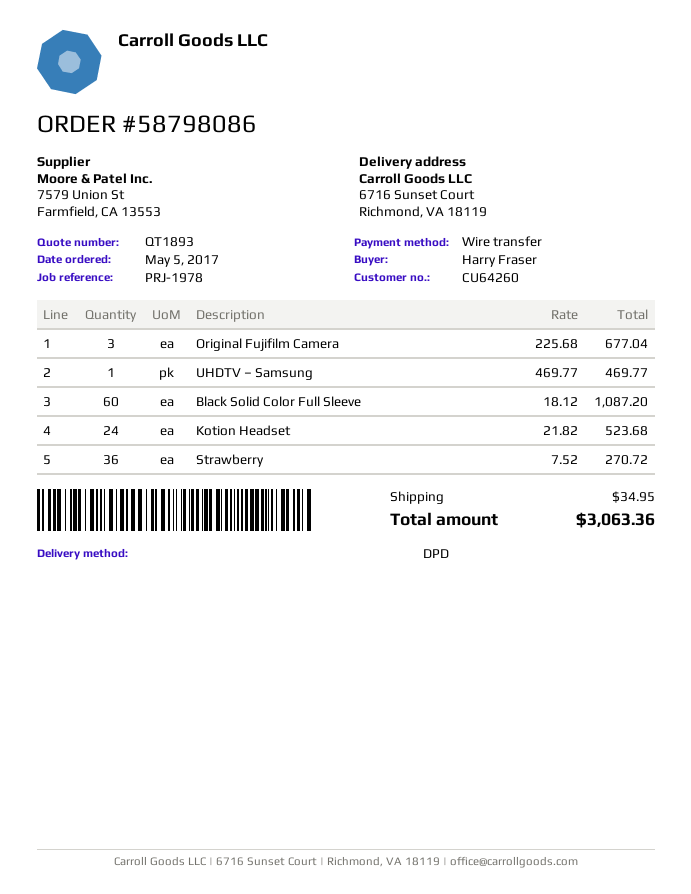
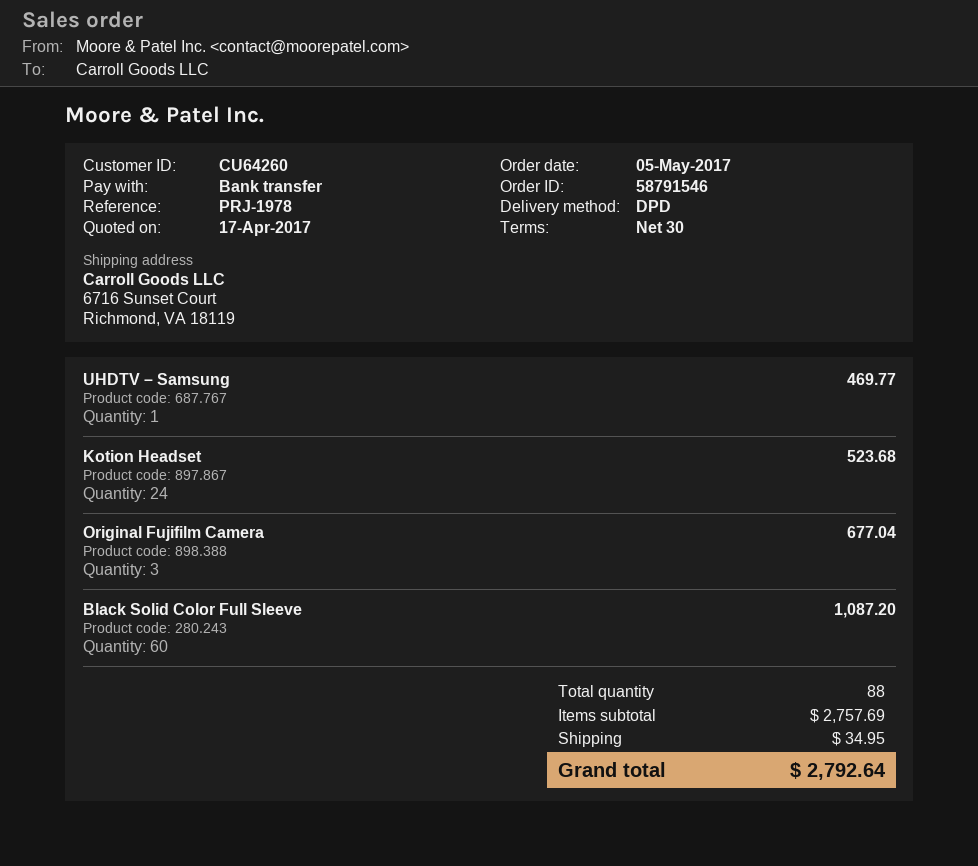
order number: 58798086 -> 58791546
Strawberry: 36 for 270.72 -> none
total: 3063.36 -> 2792.64

